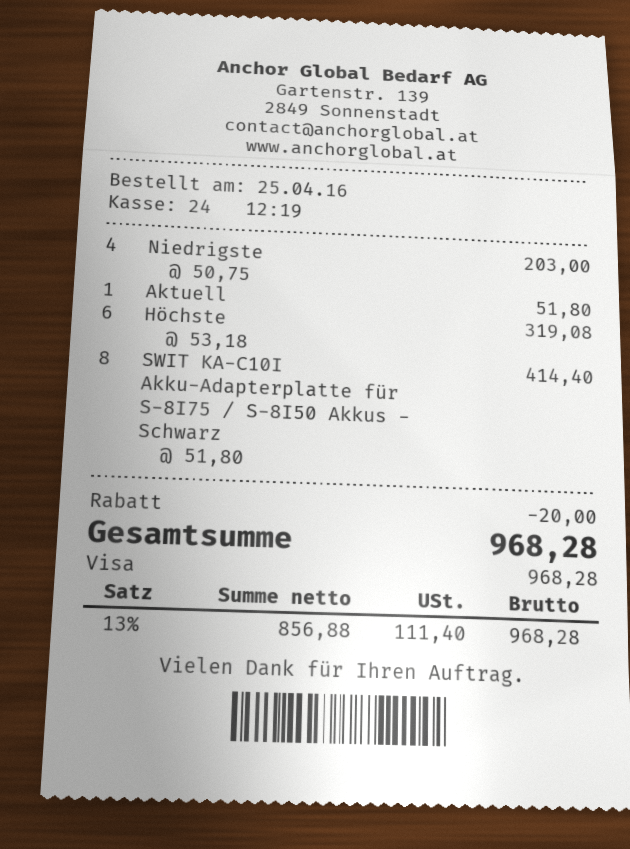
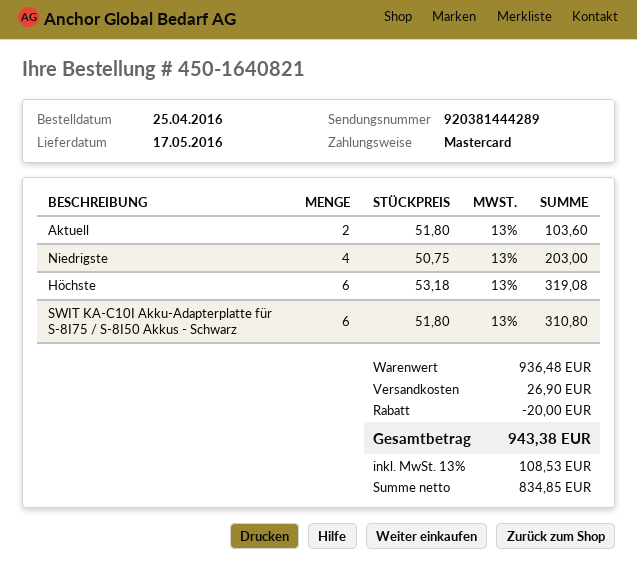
payment method: Visa -> Mastercard
Aktuell: 1 x 51.80 = 51.80 -> 2 x 51.80 = 103.60
SWIT KA-C10I Akku-Adapterplatte für S-8I75 / S-8I50 Akkus - Schwarz: 8 x 51.80 = 414.40 -> 6 x 51.80 = 310.80
shipping: none -> 26.90
net: 856.88 -> 834.85
tax: 13% = 111.40 -> 13% = 108.53
total: 968.28 -> 943.38

